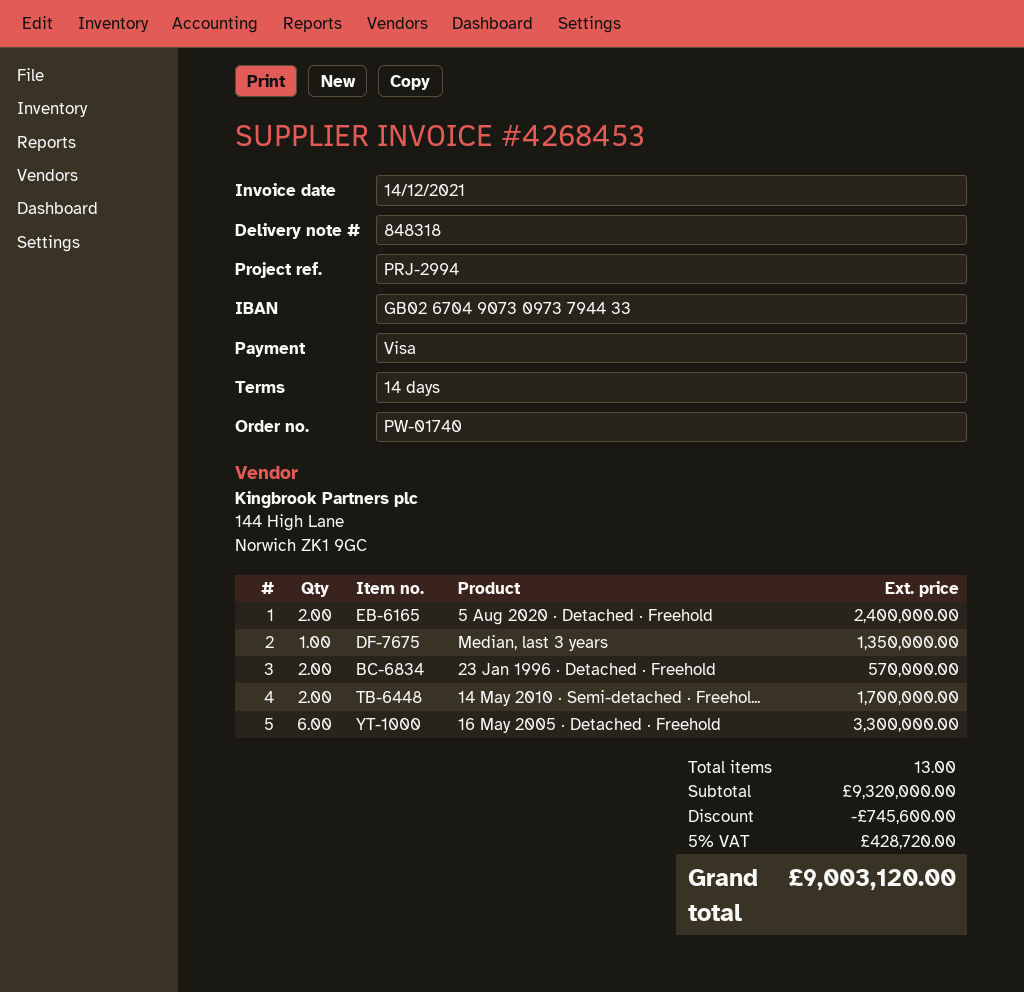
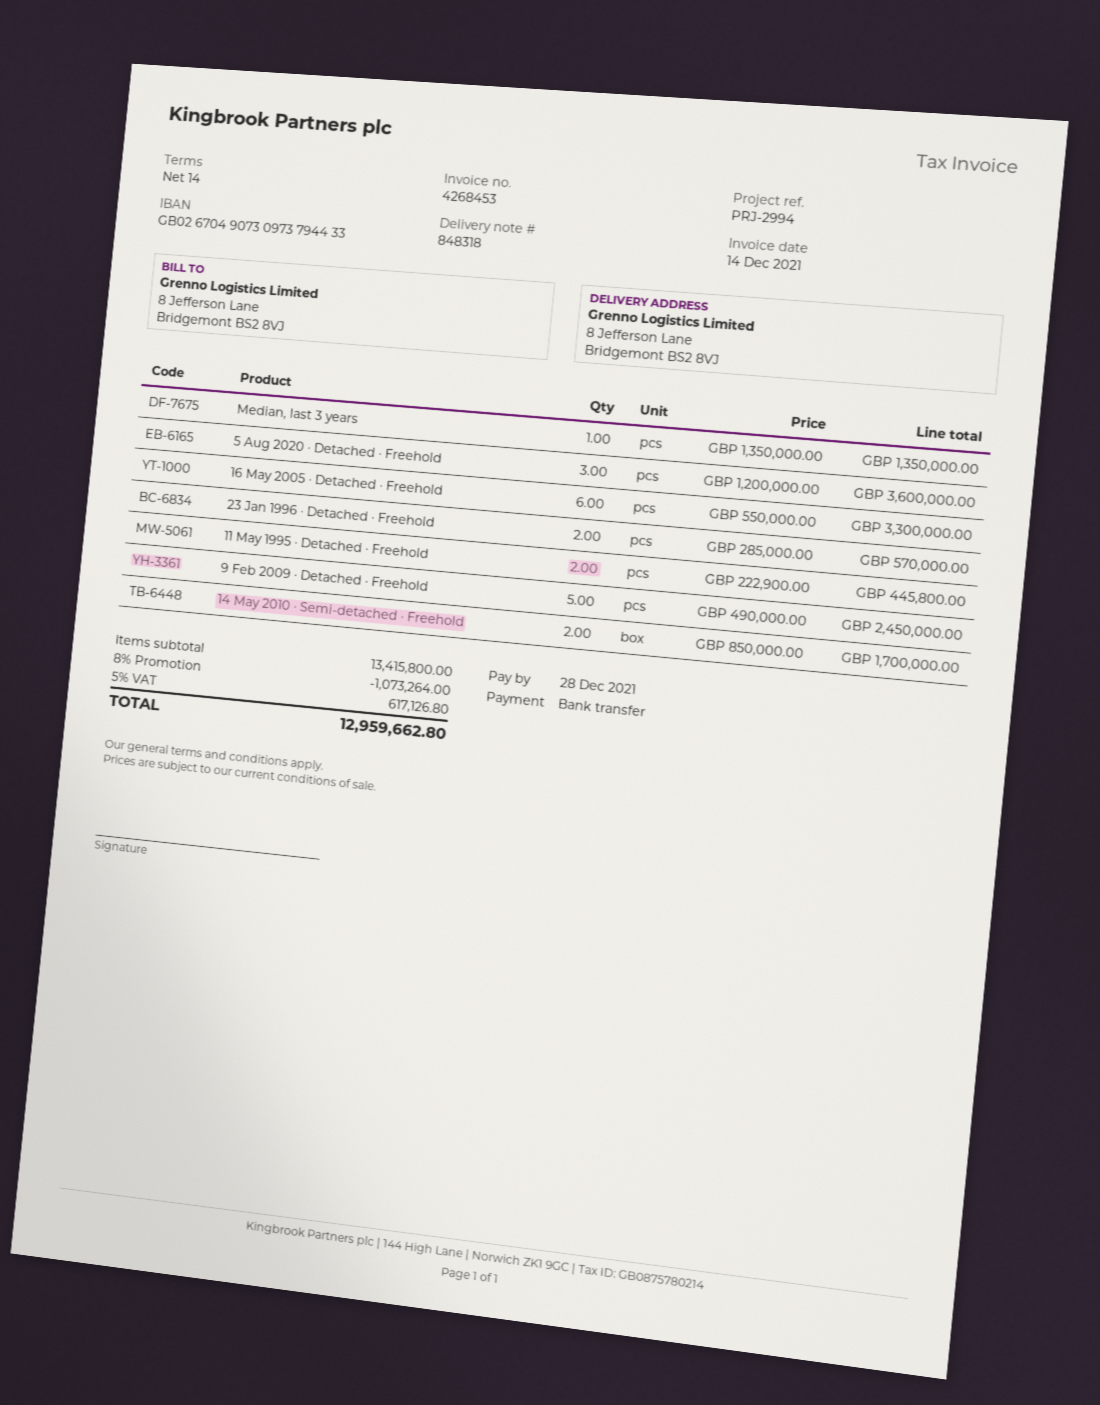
payment method: Visa -> bank transfer
5 Aug 2020 · Detached · Freehold: 2 for 2400000.00 -> 3 for 3600000.00
11 May 1995 · Detached · Freehold: none -> 2 for 445800.00
9 Feb 2009 · Detached · Freehold: none -> 5 for 2450000.00
subtotal: 9320000.00 -> 13415800.00
discount: 745600.00 -> 1073264.00
tax: 5% = 428720.00 -> 5% = 617126.80
total: 9003120.00 -> 12959662.80

